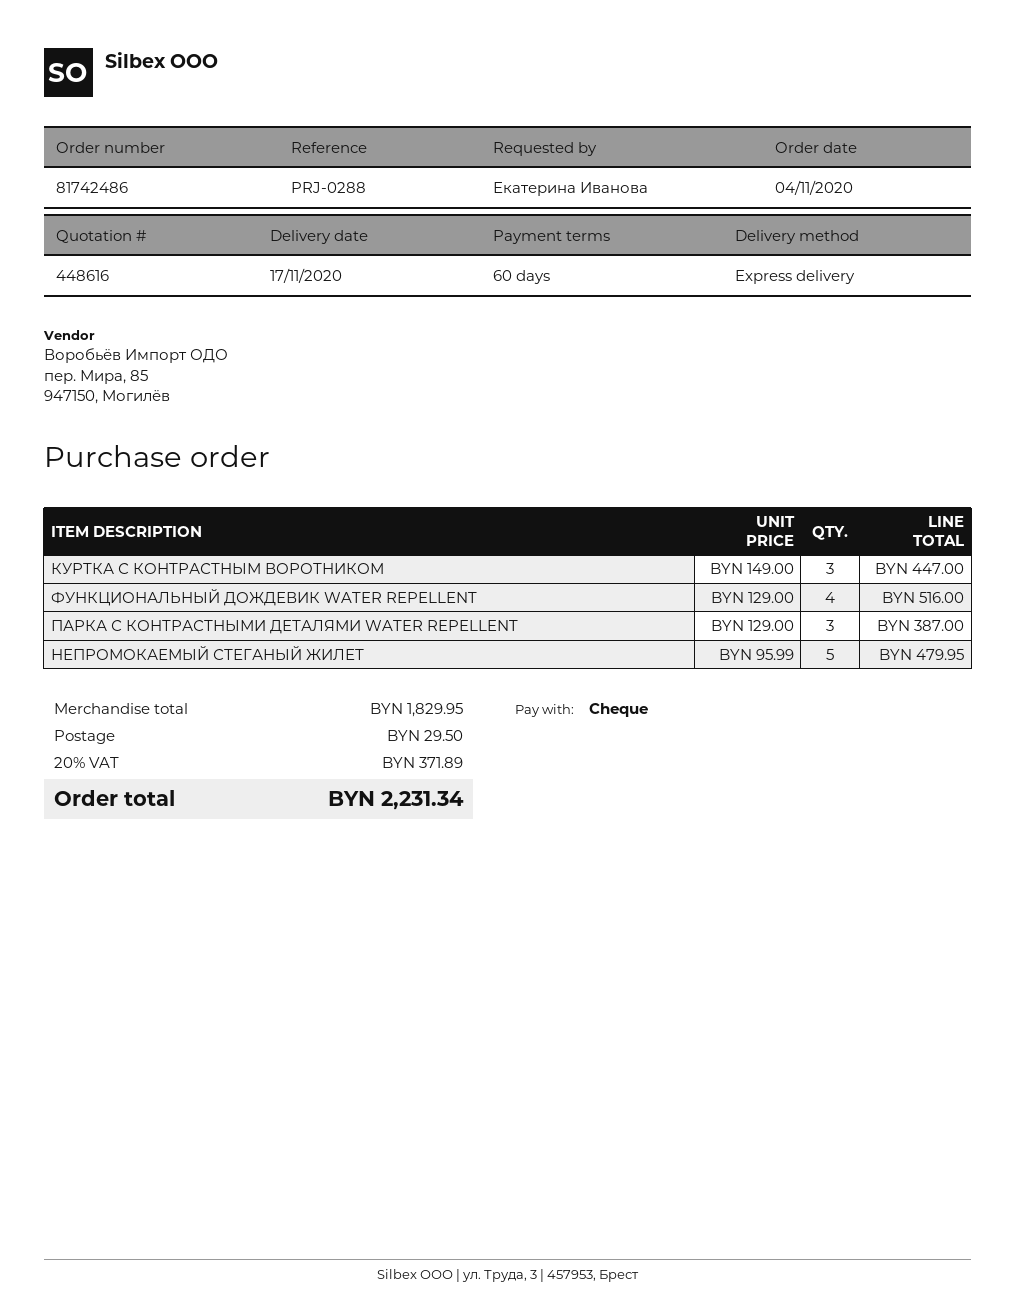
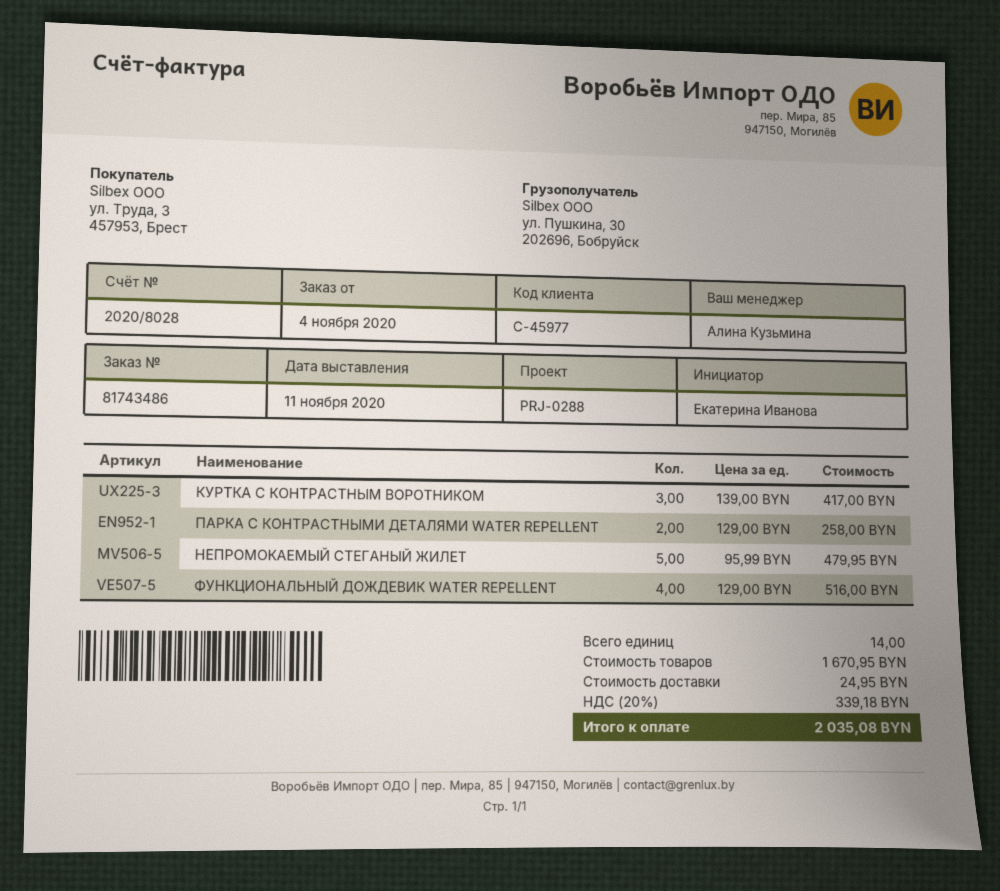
order number: 81742486 -> 81743486
КУРТКА С КОНТРАСТНЫМ ВОРОТНИКОМ: 3 x 149.00 = 447.00 -> 3 x 139.00 = 417.00
ПАРКА С КОНТРАСТНЫМИ ДЕТАЛЯМИ WATER REPELLENT: 3 x 129.00 = 387.00 -> 2 x 129.00 = 258.00
subtotal: 1829.95 -> 1670.95
shipping: 29.50 -> 24.95
tax: 20% = 371.89 -> 20% = 339.18
total: 2231.34 -> 2035.08

